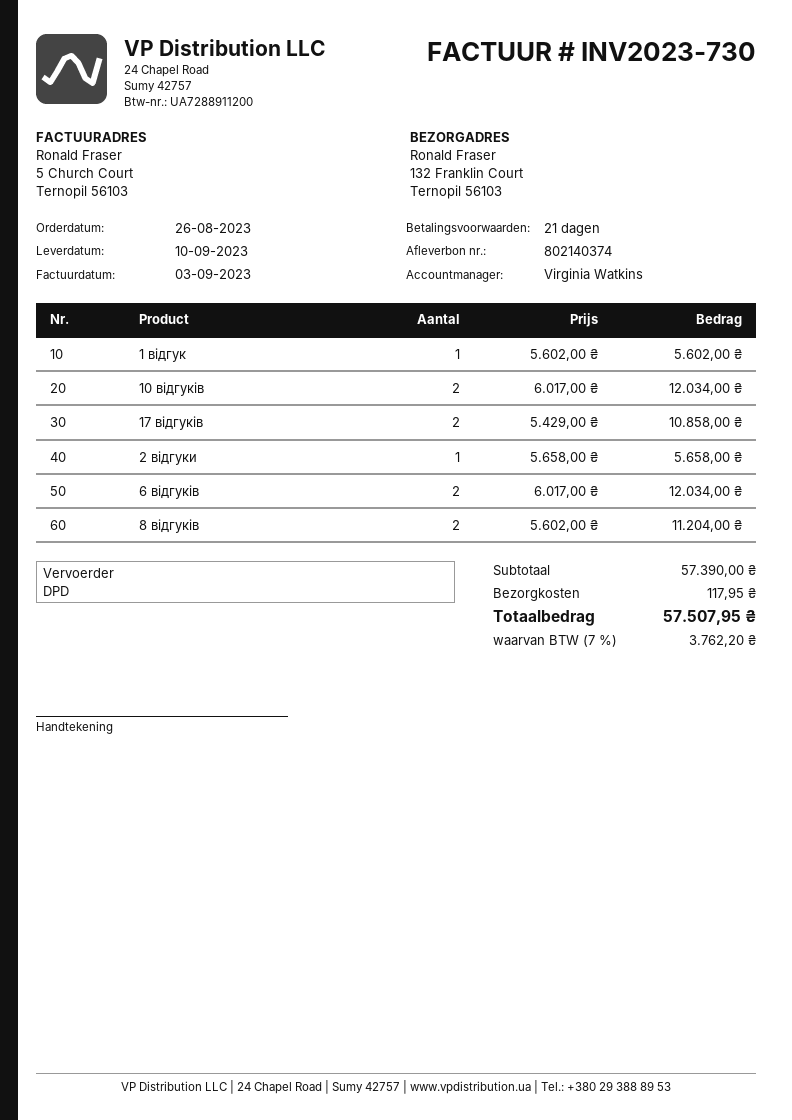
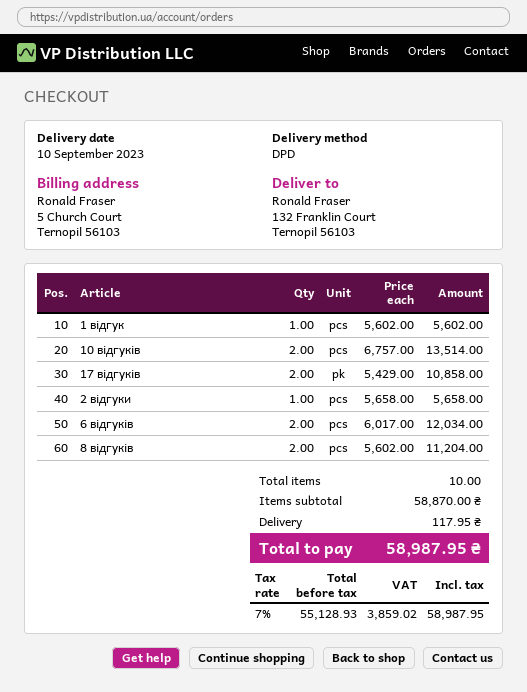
10 відгуків: 2 x 6017.00 = 12034.00 -> 2 x 6757.00 = 13514.00
subtotal: 57390.00 -> 58870.00
tax: 7% = 3762.20 -> 7% = 3859.02
total: 57507.95 -> 58987.95

